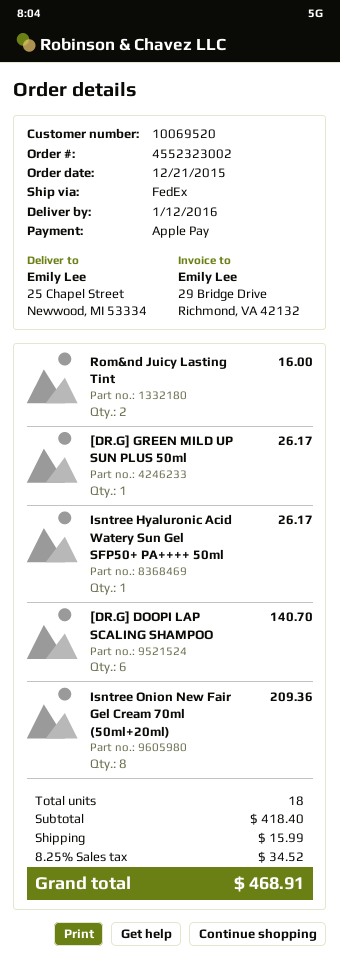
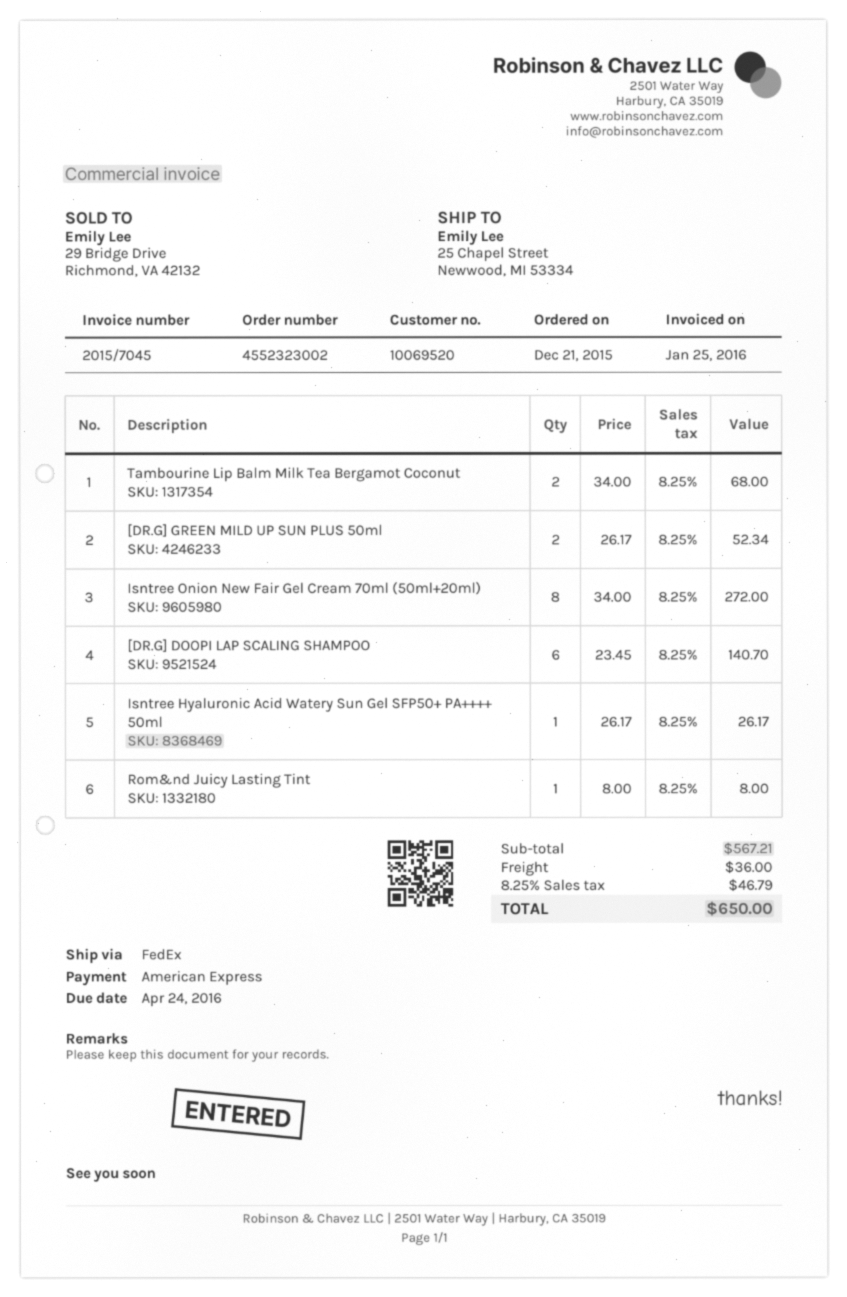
payment method: Apple Pay -> American Express
Rom&nd Juicy Lasting Tint: 2 for 16.00 -> 1 for 8.00
[DR.G] GREEN MILD UP SUN PLUS 50ml: 1 for 26.17 -> 2 for 52.34
Isntree Onion New Fair Gel Cream 70ml (50ml+20ml): 8 for 209.36 -> 8 for 272.00
Tambourine Lip Balm Milk Tea Bergamot Coconut: none -> 2 for 68.00
subtotal: 418.40 -> 567.21
shipping: 15.99 -> 36.00
tax: 8.25% = 34.52 -> 8.25% = 46.79
total: 468.91 -> 650.00

